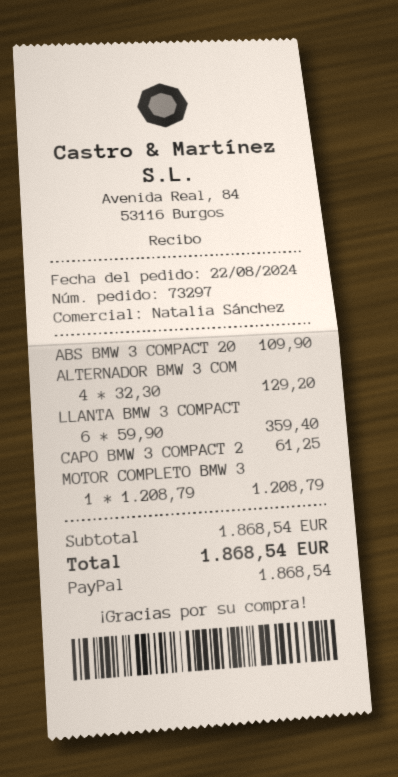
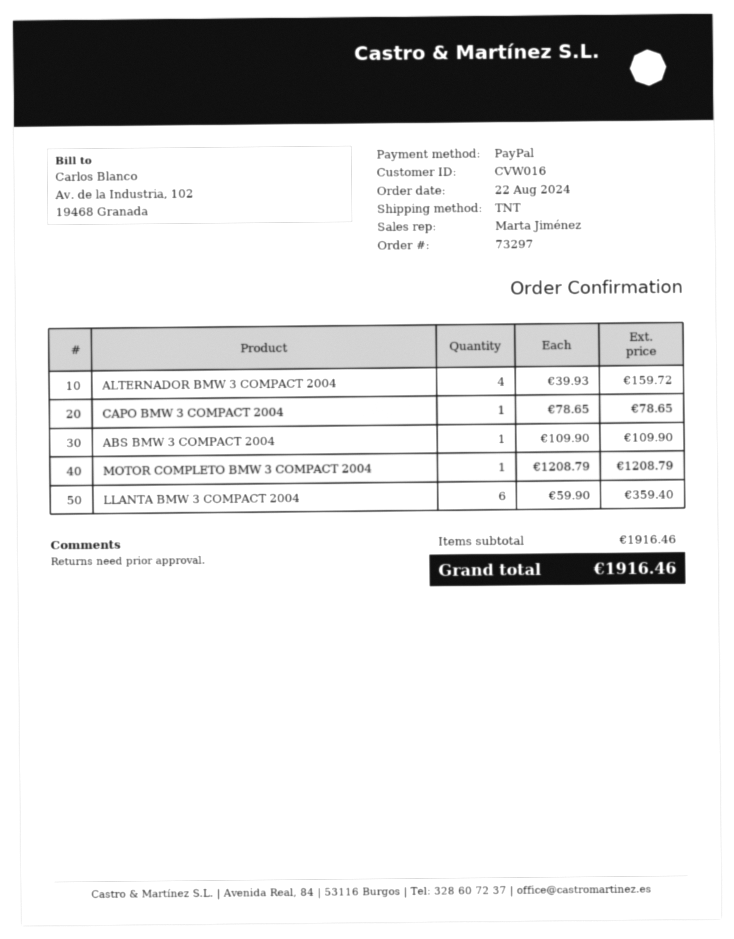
sales rep: Natalia Sánchez -> Marta Jiménez
ALTERNADOR BMW 3 COM: 4 x 32.30 = 129.20 -> 4 x 39.93 = 159.72
CAPO BMW 3 COMPACT 2: 1 x 61.25 = 61.25 -> 1 x 78.65 = 78.65
subtotal: 1868.54 -> 1916.46
total: 1868.54 -> 1916.46

